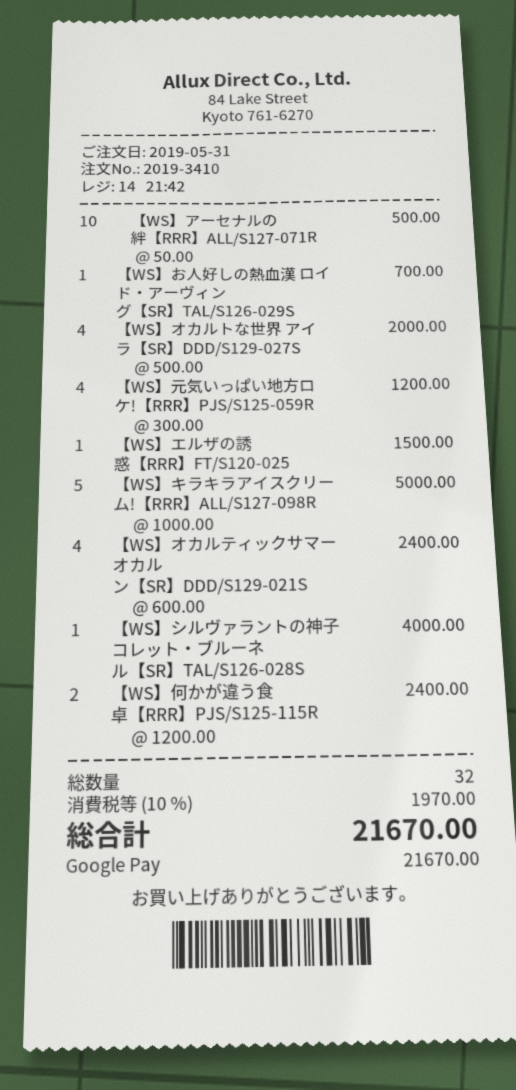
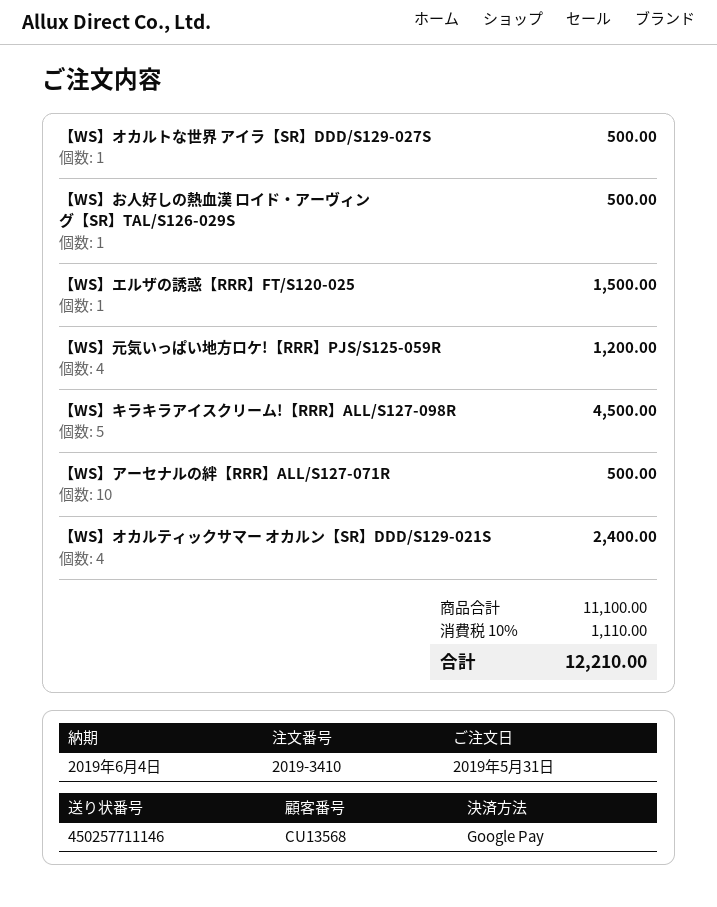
【WS】お人好しの熱血漢 ロイド・アーヴィング【SR】TAL/S126-029S: 1 for 700.00 -> 1 for 500.00
【WS】オカルトな世界 アイラ【SR】DDD/S129-027S: 4 for 2000.00 -> 1 for 500.00
【WS】キラキラアイスクリーム!【RRR】ALL/S127-098R: 5 for 5000.00 -> 5 for 4500.00
【WS】シルヴァラントの神子 コレット・ブルーネル【SR】TAL/S126-028S: 1 for 4000.00 -> none
【WS】何かが違う食卓【RRR】PJS/S125-115R: 2 for 2400.00 -> none
tax: 10% = 1970.00 -> 10% = 1110.00
total: 21670.00 -> 12210.00

